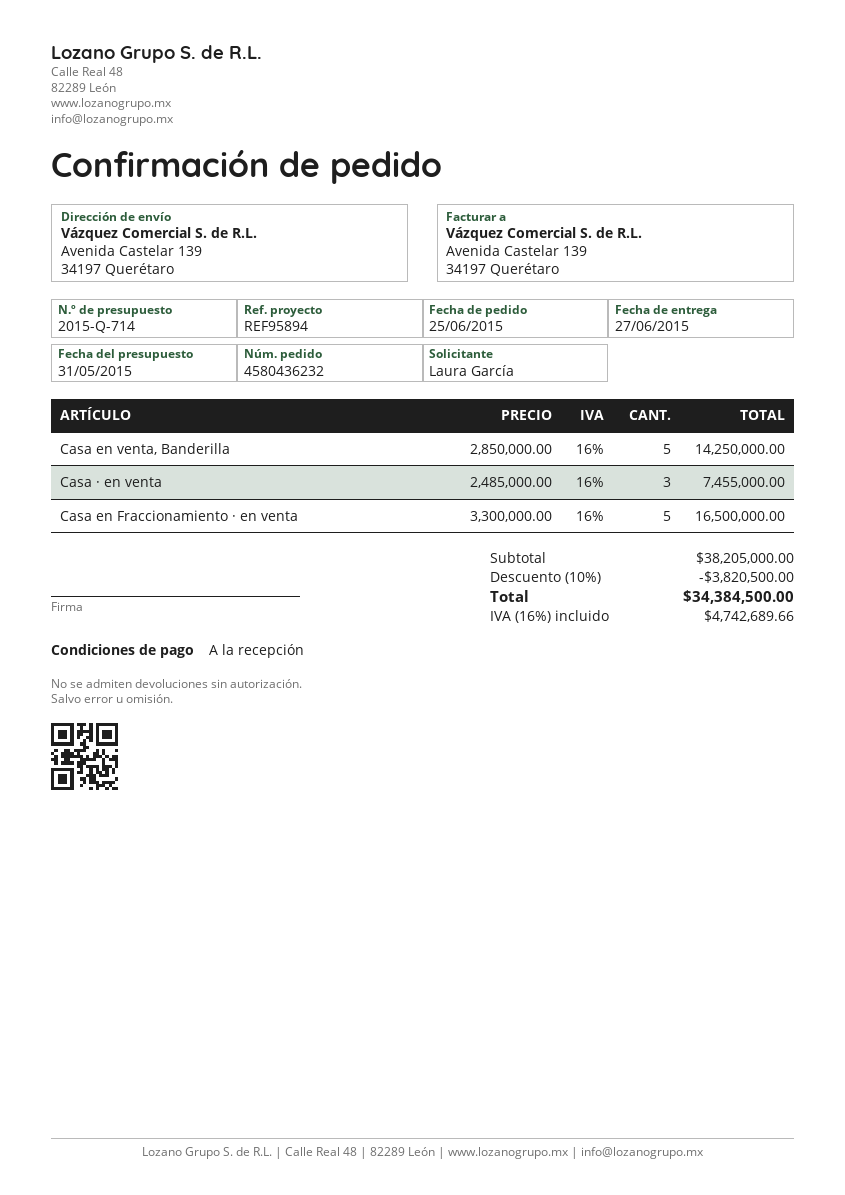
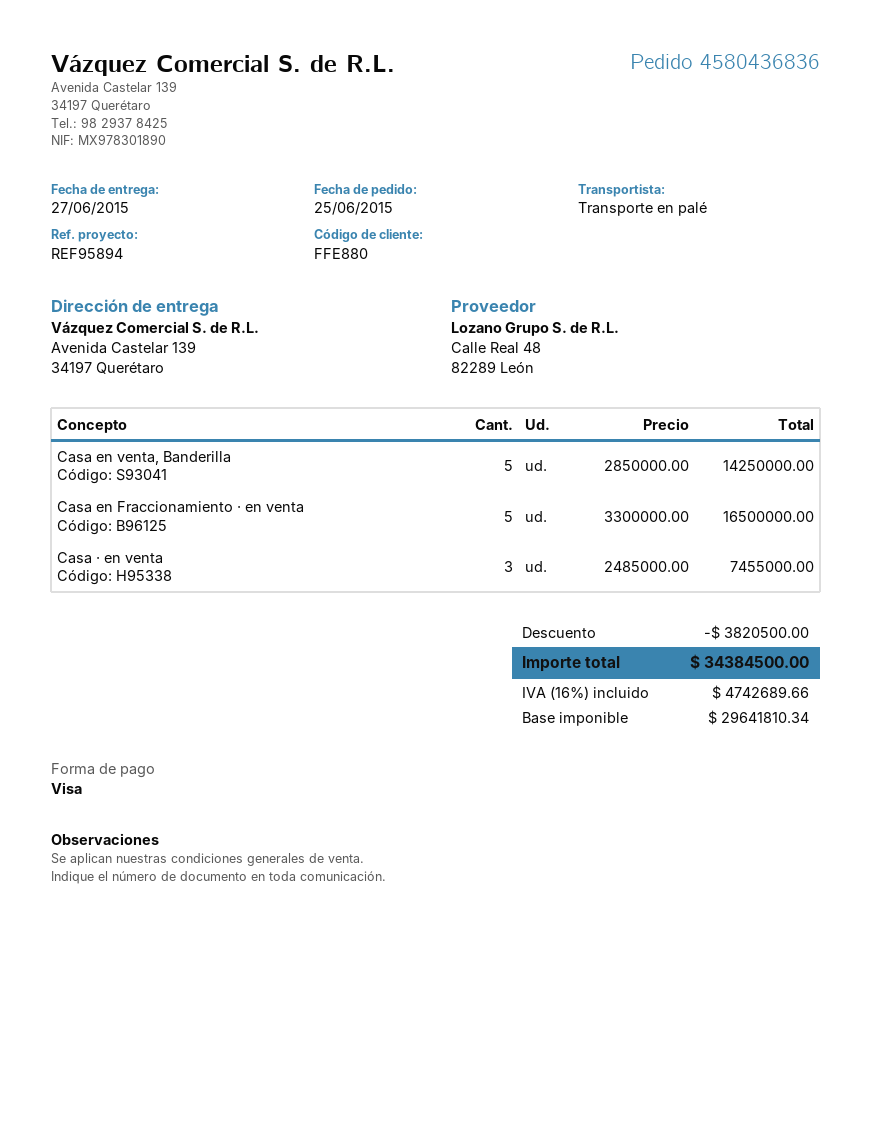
order number: 4580436232 -> 4580436836

